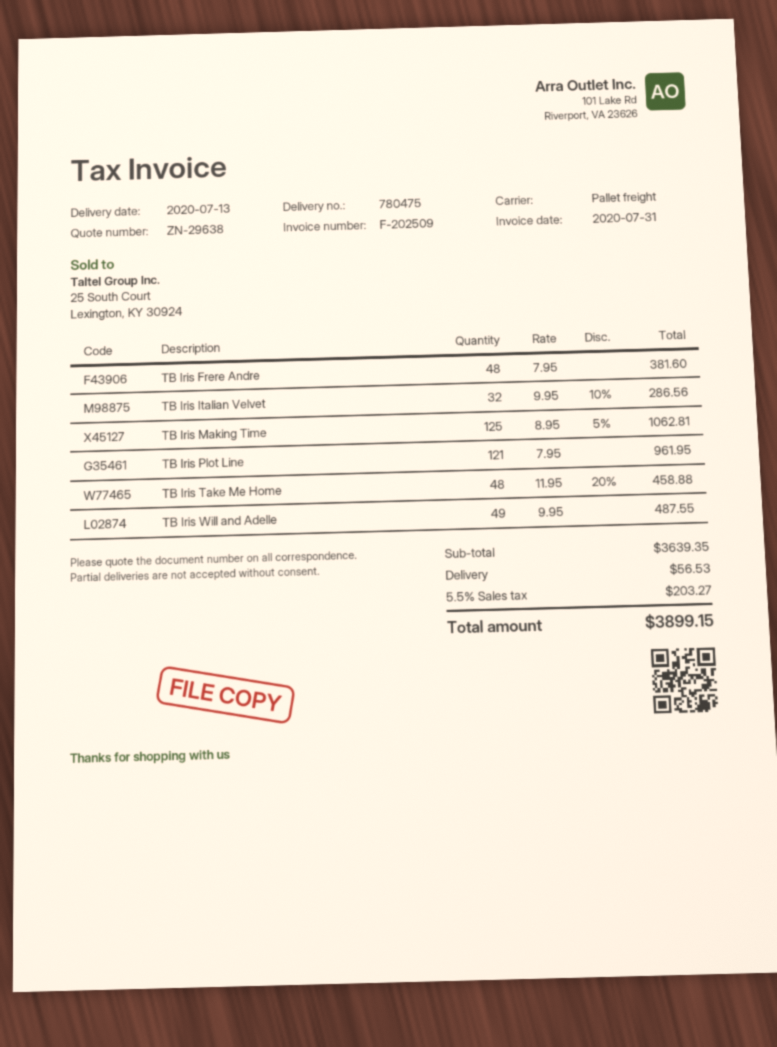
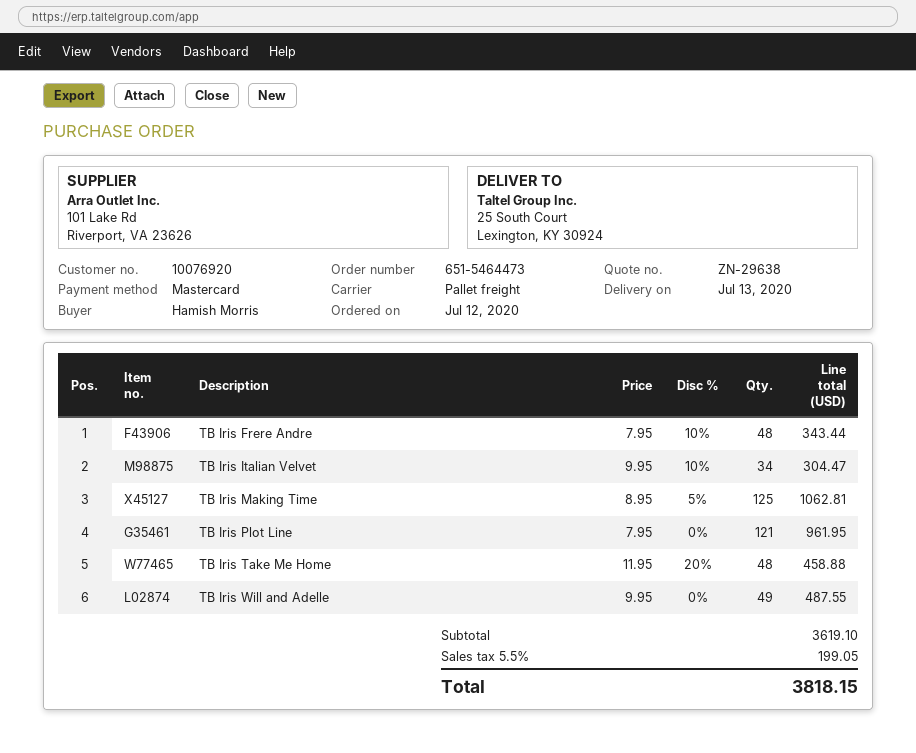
TB Iris Frere Andre: 48 x 7.95 = 381.60 -> 48 x 7.95 - 10% = 343.44
TB Iris Italian Velvet: 32 x 9.95 - 10% = 286.56 -> 34 x 9.95 - 10% = 304.47
subtotal: 3639.35 -> 3619.10
shipping: 56.53 -> none
tax: 5.5% = 203.27 -> 5.5% = 199.05
total: 3899.15 -> 3818.15

